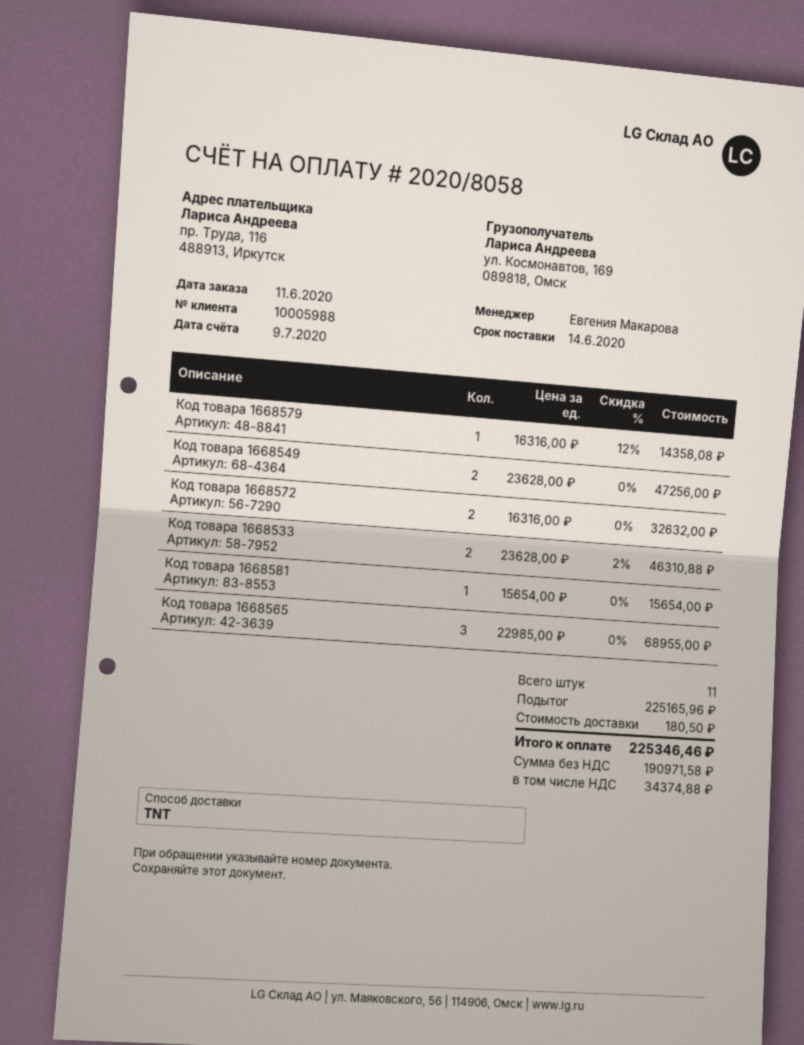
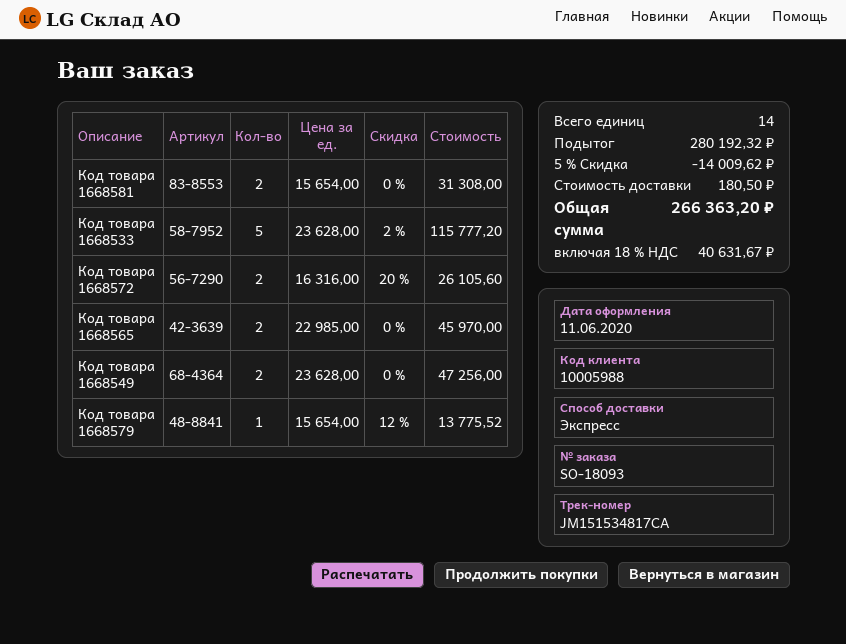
shipping method: TNT -> express
Код товара 1668579: 1 x 16316.00 - 12% = 14358.08 -> 1 x 15654.00 - 12% = 13775.52
Код товара 1668572: 2 x 16316.00 = 32632.00 -> 2 x 16316.00 - 20% = 26105.60
Код товара 1668533: 2 x 23628.00 - 2% = 46310.88 -> 5 x 23628.00 - 2% = 115777.20
Код товара 1668581: 1 x 15654.00 = 15654.00 -> 2 x 15654.00 = 31308.00
Код товара 1668565: 3 x 22985.00 = 68955.00 -> 2 x 22985.00 = 45970.00
total quantity: 11 -> 14
subtotal: 225165.96 -> 280192.32
discount: none -> 5% = 14009.62
tax: 34374.88 -> 40631.67
total: 225346.46 -> 266363.20

